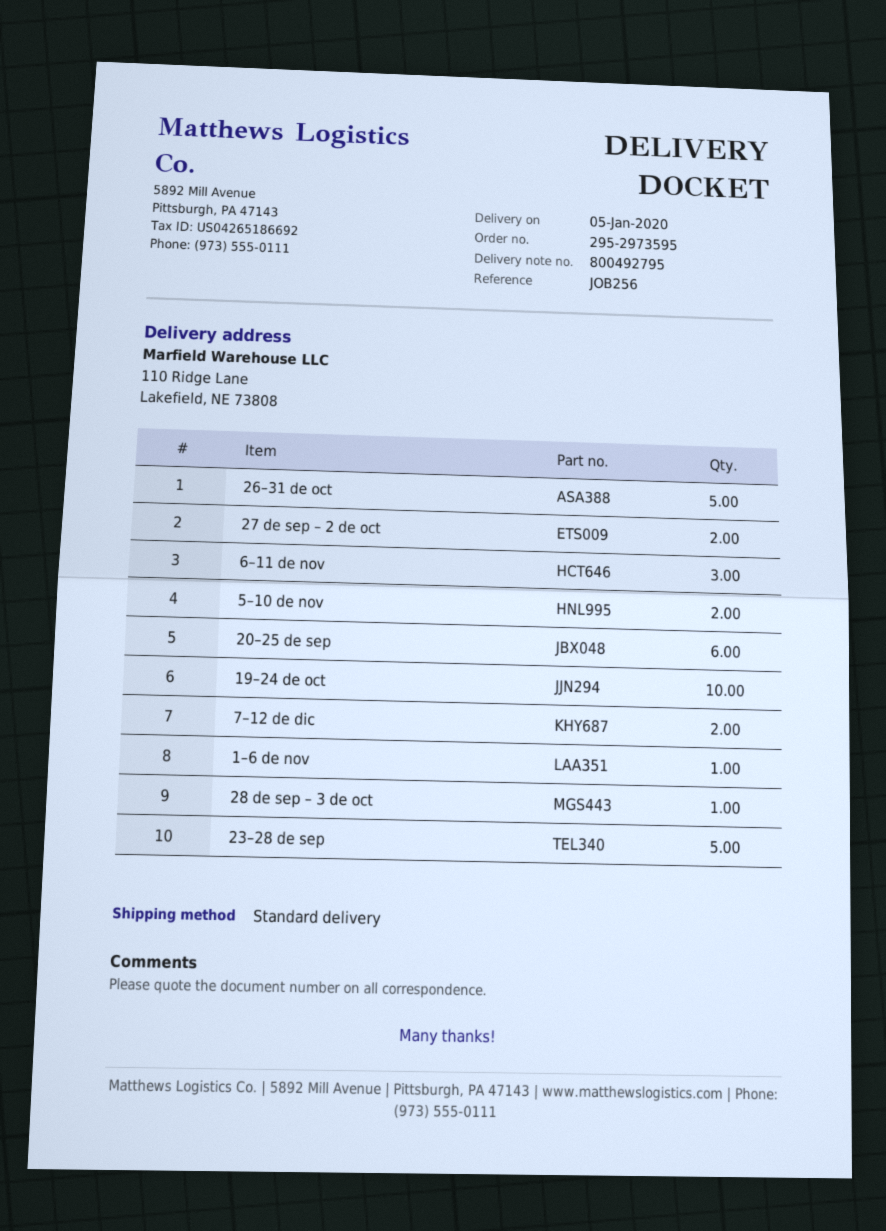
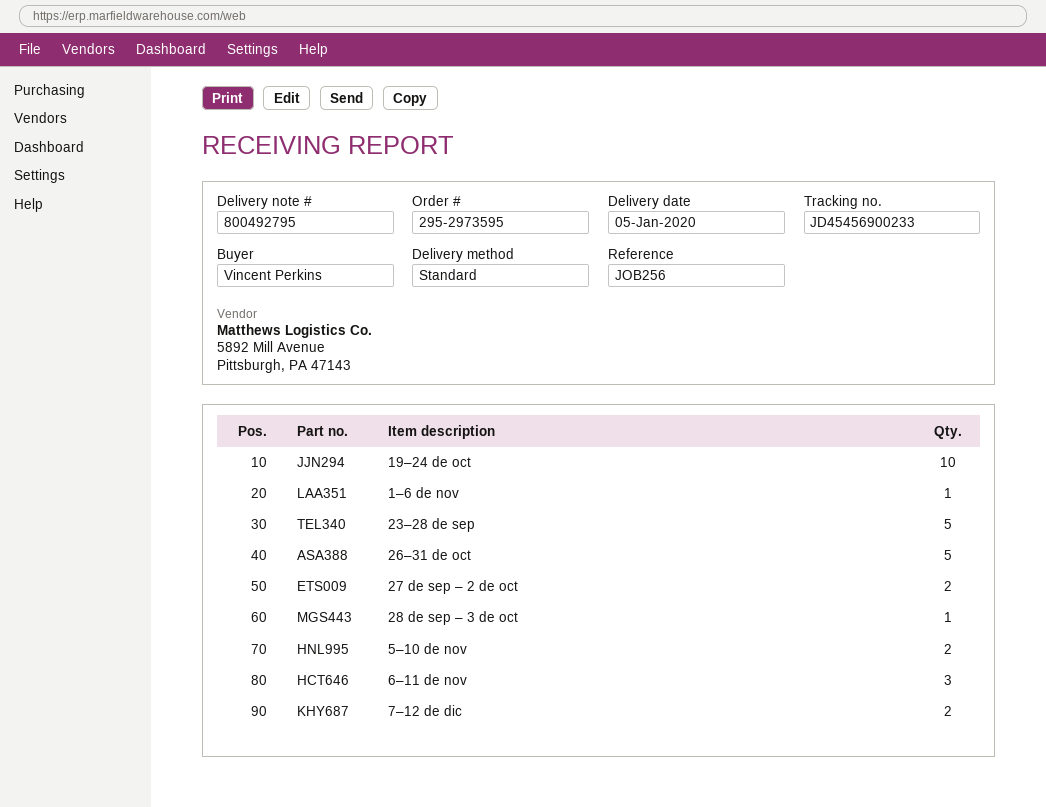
20–25 de sep: 6 -> none

